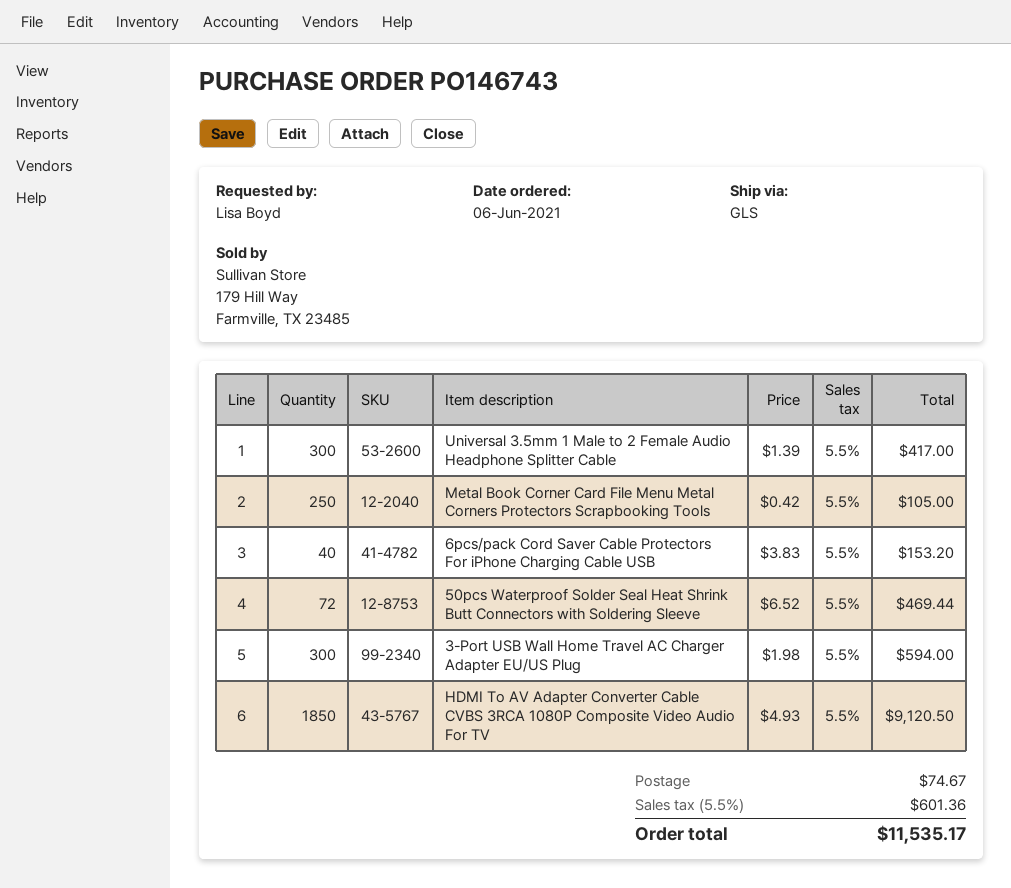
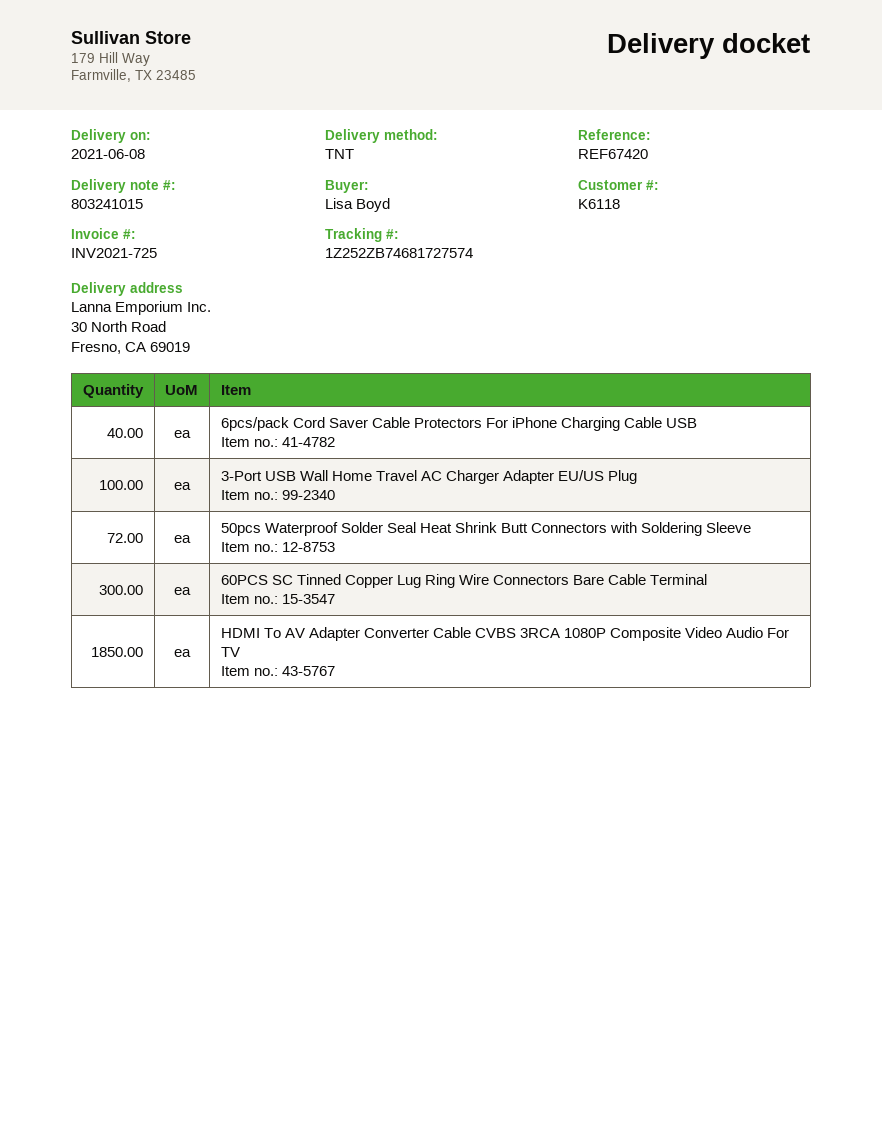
shipping method: GLS -> TNT
Universal 3.5mm 1 Male to 2 Female Audio Headphone Splitter Cable: 300 -> none
Metal Book Corner Card File Menu Metal Corners Protectors Scrapbooking Tools: 250 -> none
3-Port USB Wall Home Travel AC Charger Adapter EU/US Plug: 300 -> 100
60PCS SC Tinned Copper Lug Ring Wire Connectors Bare Cable Terminal: none -> 300

